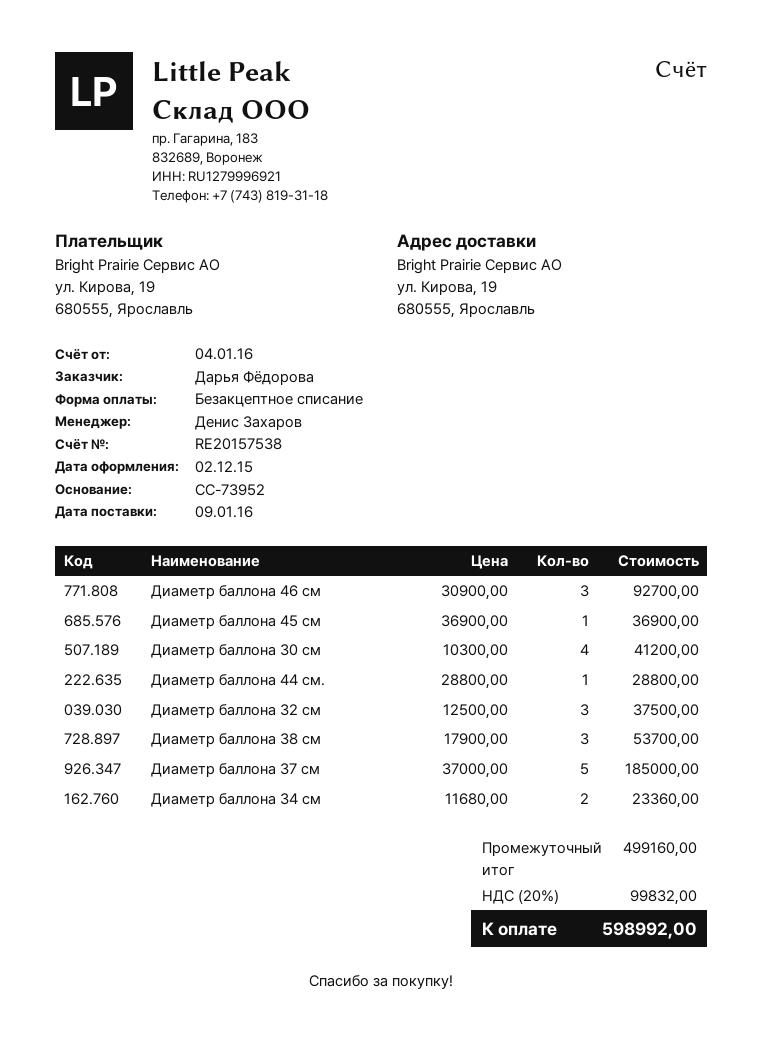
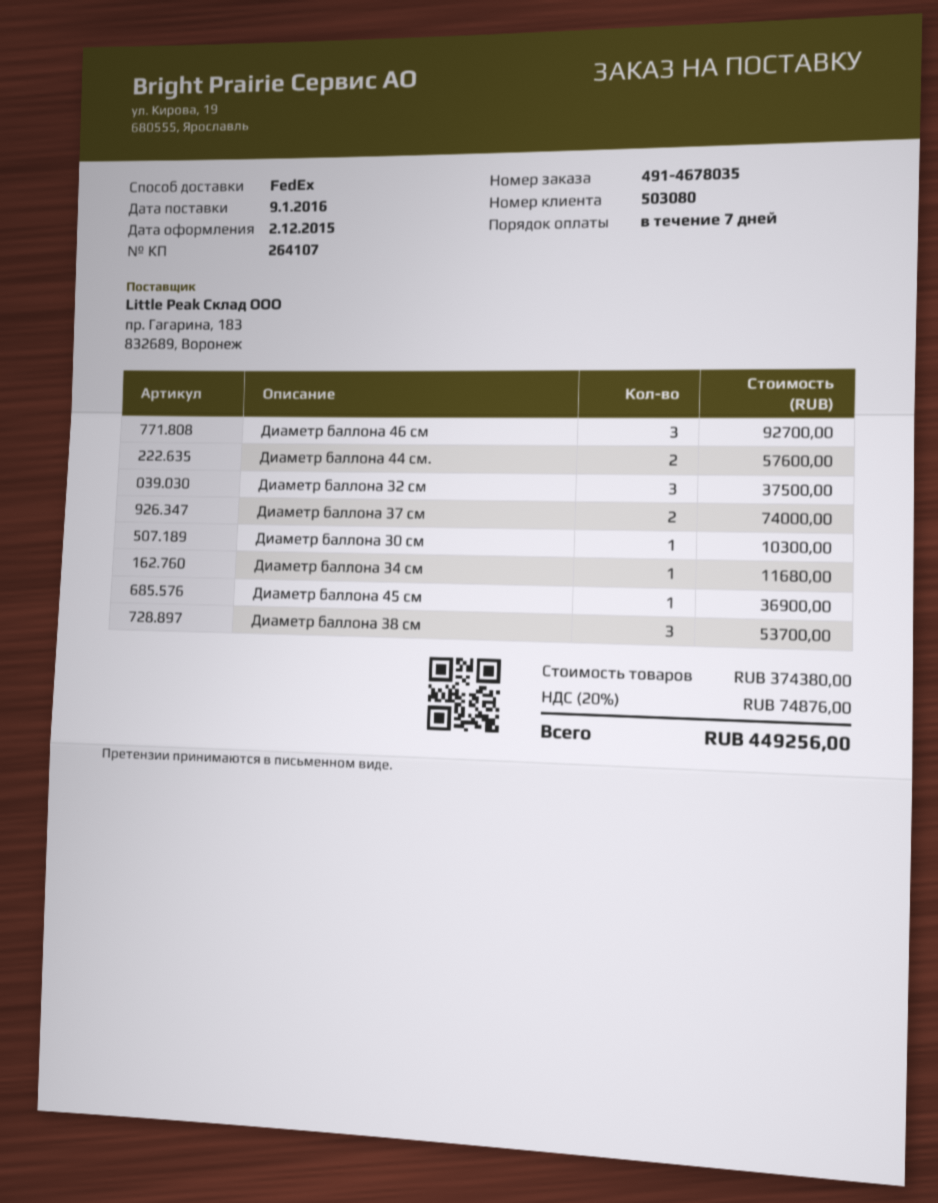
Диаметр баллона 30 см: 4 for 41200.00 -> 1 for 10300.00
Диаметр баллона 44 см.: 1 for 28800.00 -> 2 for 57600.00
Диаметр баллона 37 см: 5 for 185000.00 -> 2 for 74000.00
Диаметр баллона 34 см: 2 for 23360.00 -> 1 for 11680.00
subtotal: 499160.00 -> 374380.00
tax: 20% = 99832.00 -> 20% = 74876.00
total: 598992.00 -> 449256.00

